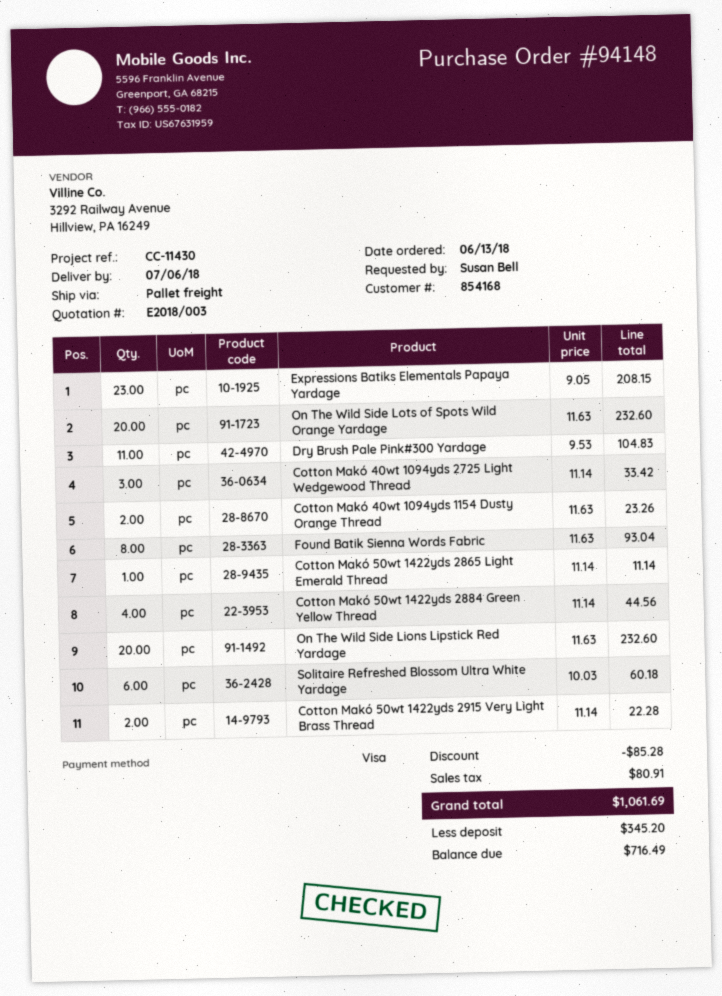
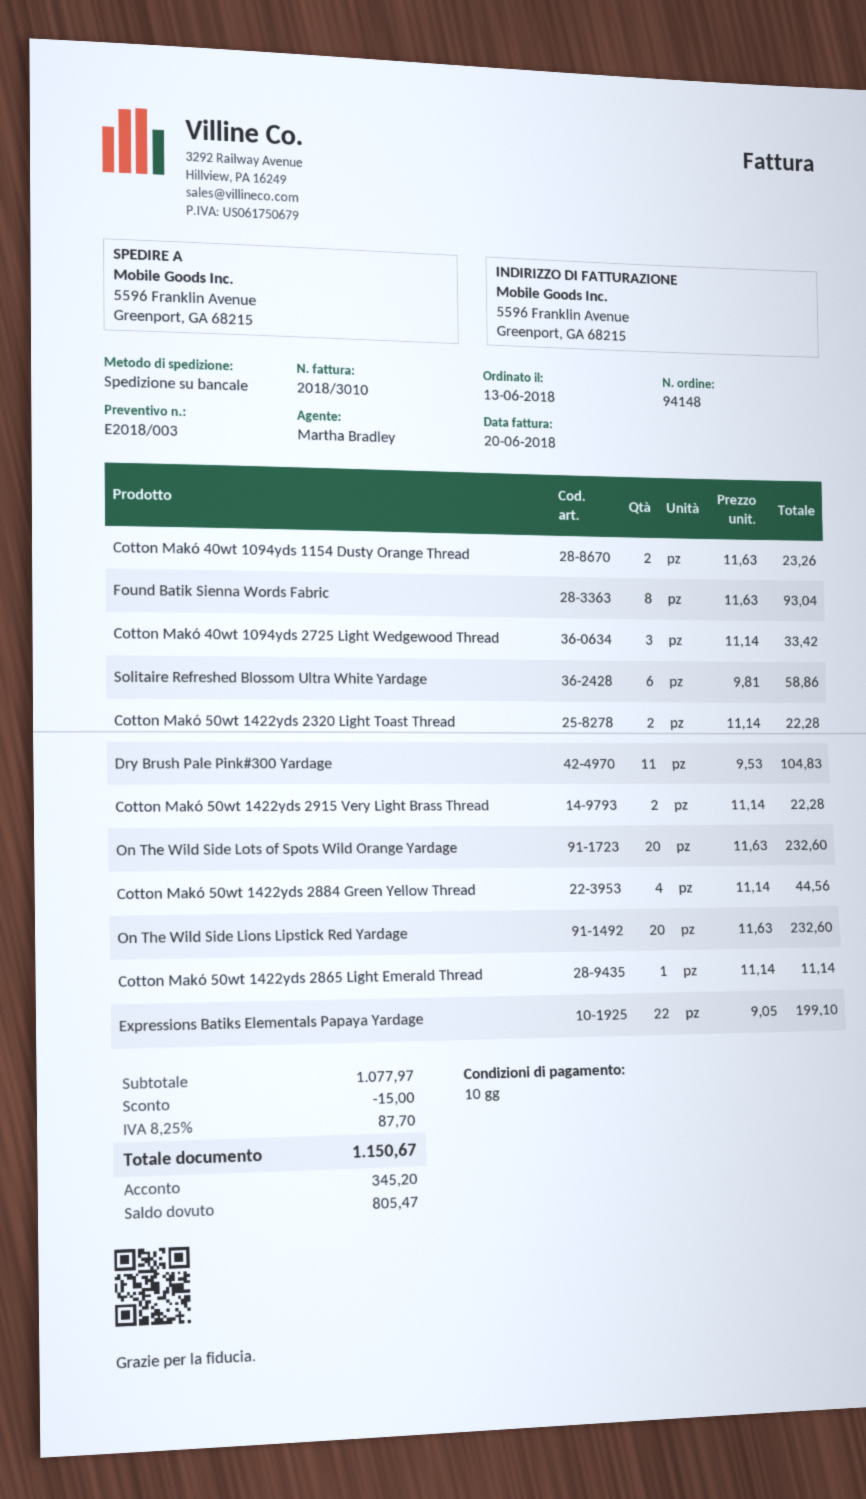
Expressions Batiks Elementals Papaya Yardage: 23 x 9.05 = 208.15 -> 22 x 9.05 = 199.10
Solitaire Refreshed Blossom Ultra White Yardage: 6 x 10.03 = 60.18 -> 6 x 9.81 = 58.86
Cotton Makó 50wt 1422yds 2320 Light Toast Thread: none -> 2 x 11.14 = 22.28
discount: 85.28 -> 15.00
tax: 80.91 -> 87.70
total: 1061.69 -> 1150.67
balance: 716.49 -> 805.47

